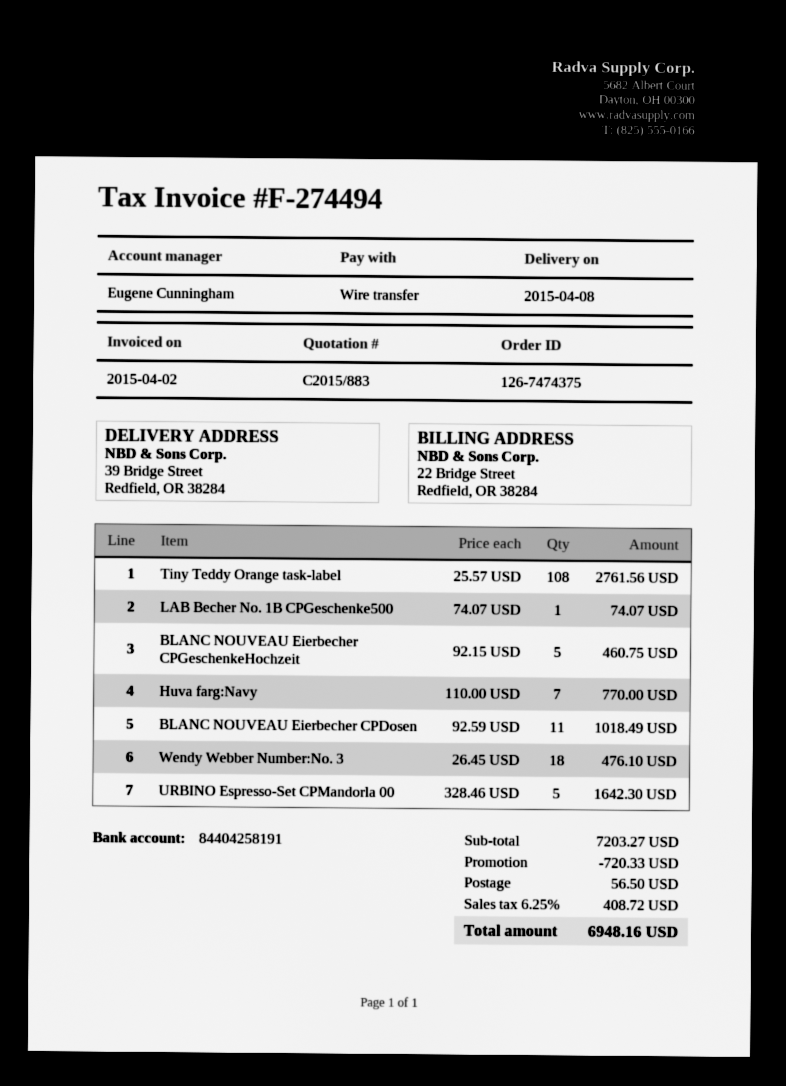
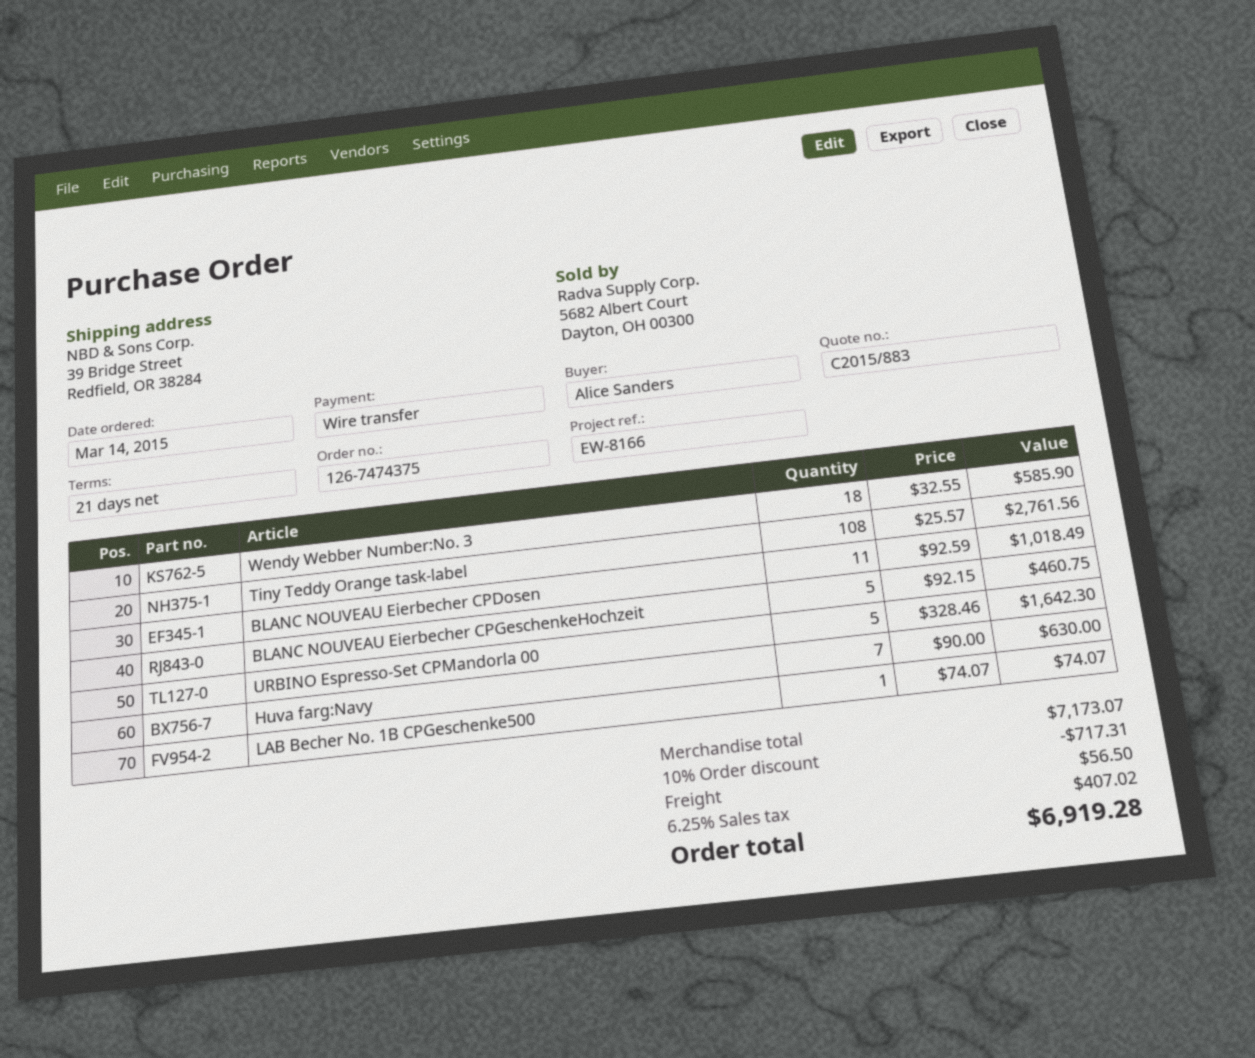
Huva farg:Navy: 7 x 110.00 = 770.00 -> 7 x 90.00 = 630.00
Wendy Webber Number:No. 3: 18 x 26.45 = 476.10 -> 18 x 32.55 = 585.90
subtotal: 7203.27 -> 7173.07
discount: 720.33 -> 717.31
tax: 6.25% = 408.72 -> 6.25% = 407.02
total: 6948.16 -> 6919.28

